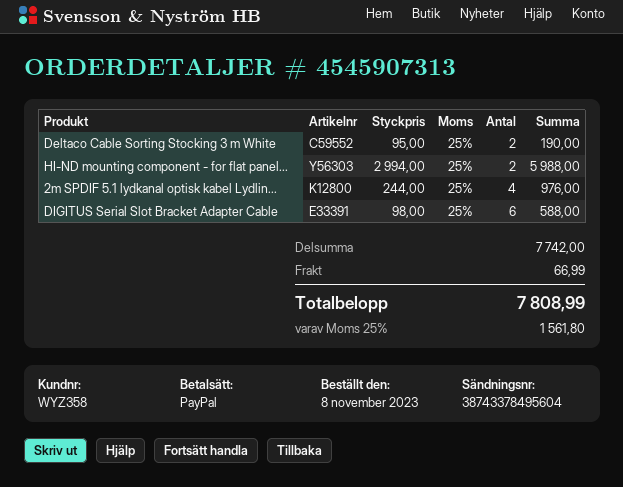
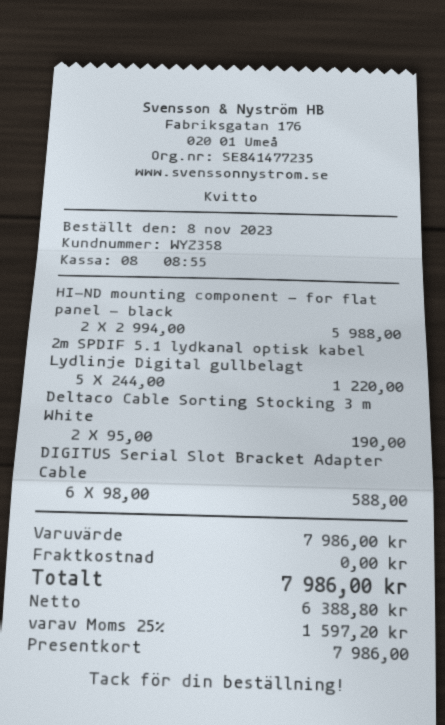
payment method: PayPal -> gift card
2m SPDIF 5.1 lydkanal optisk kabel Lydlin...: 4 x 244.00 = 976.00 -> 5 x 244.00 = 1220.00
subtotal: 7742.00 -> 7986.00
shipping: 66.99 -> 0.00
tax: 25% = 1561.80 -> 25% = 1597.20
total: 7808.99 -> 7986.00

